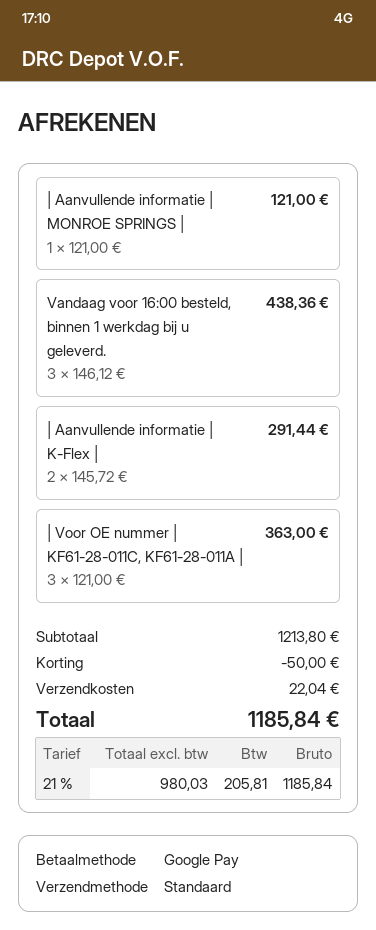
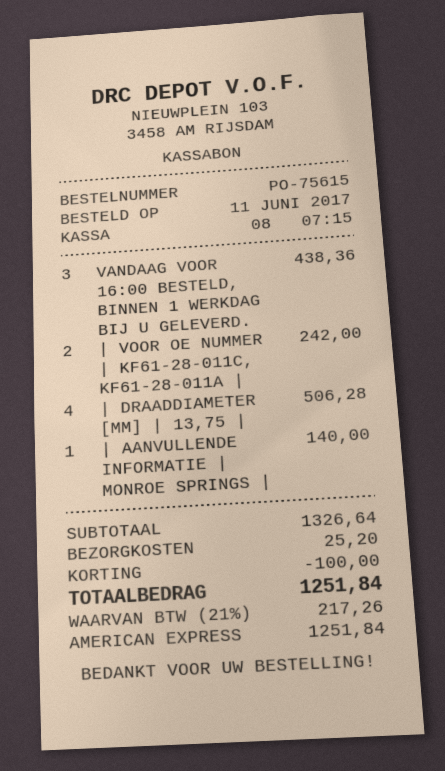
payment method: Google Pay -> American Express
| Aanvullende informatie | MONROE SPRINGS |: 1 for 121.00 -> 1 for 140.00
| Aanvullende informatie | K-Flex |: 2 for 291.44 -> none
| Voor OE nummer | KF61-28-011C, KF61-28-011A |: 3 for 363.00 -> 2 for 242.00
| DRAADDIAMETER [MM] | 13,75 |: none -> 4 for 506.28
subtotal: 1213.80 -> 1326.64
discount: 50.00 -> 100.00
shipping: 22.04 -> 25.20
tax: 21% = 205.81 -> 21% = 217.26
total: 1185.84 -> 1251.84

